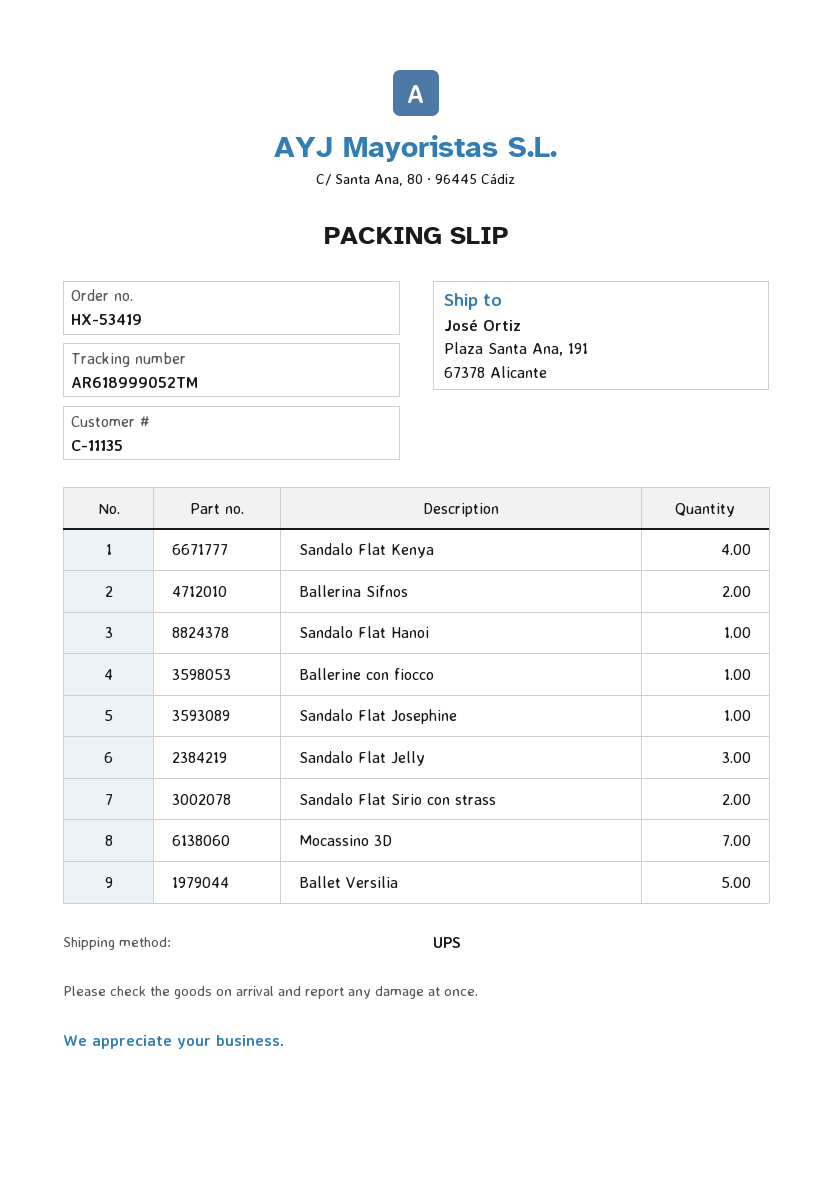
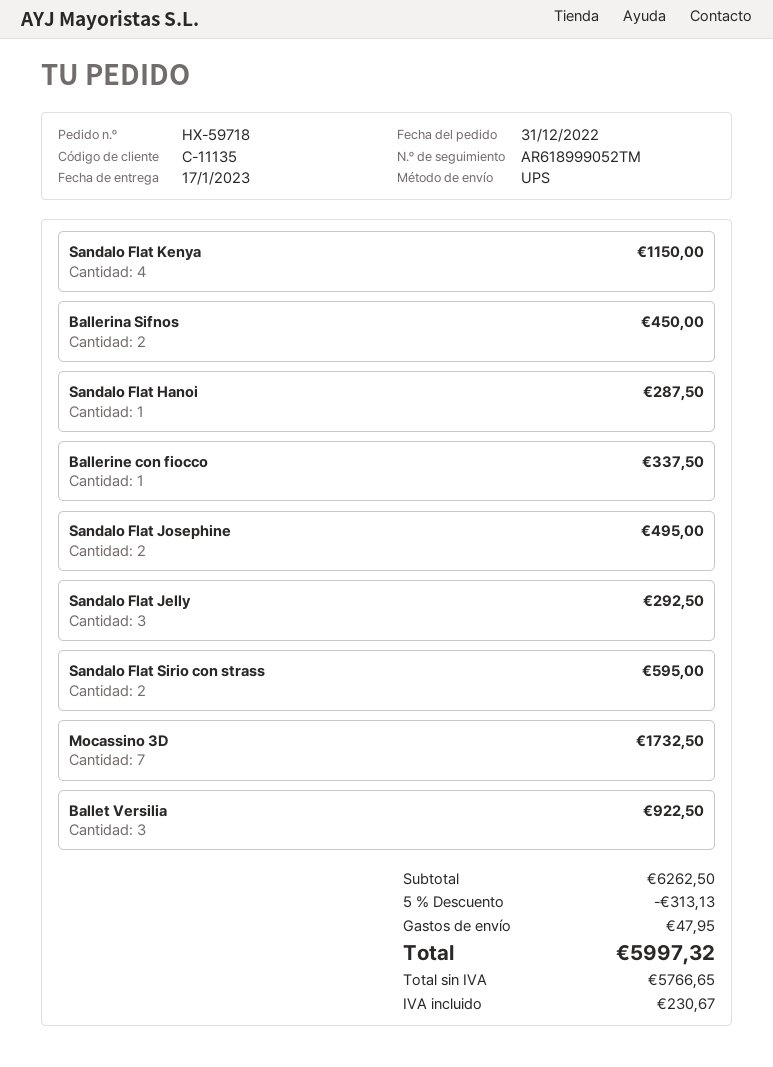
order number: HX-53419 -> HX-59718
Sandalo Flat Josephine: 1 -> 2
Ballet Versilia: 5 -> 3

